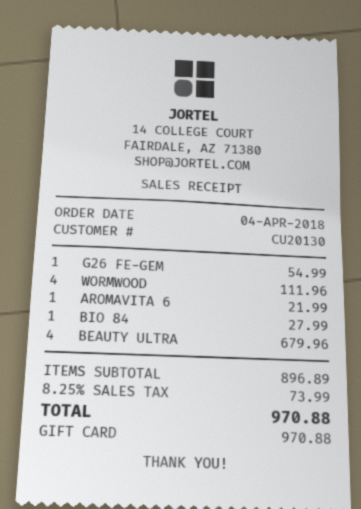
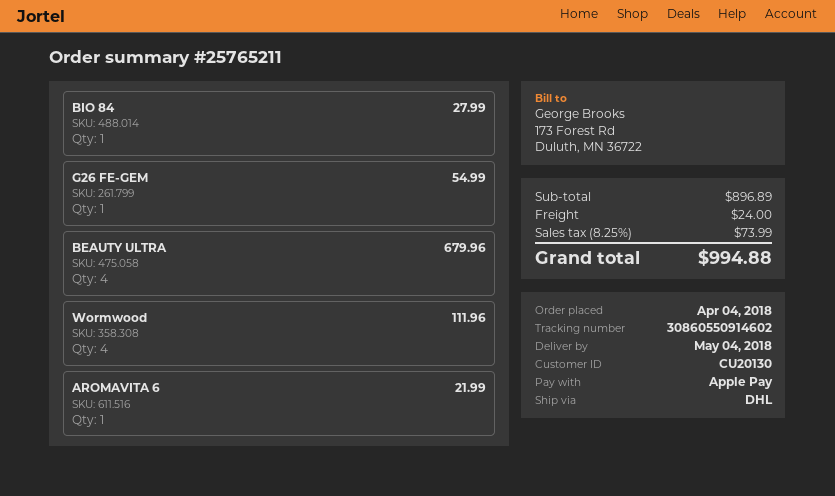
payment method: gift card -> Apple Pay
shipping: none -> 24.00
total: 970.88 -> 994.88

